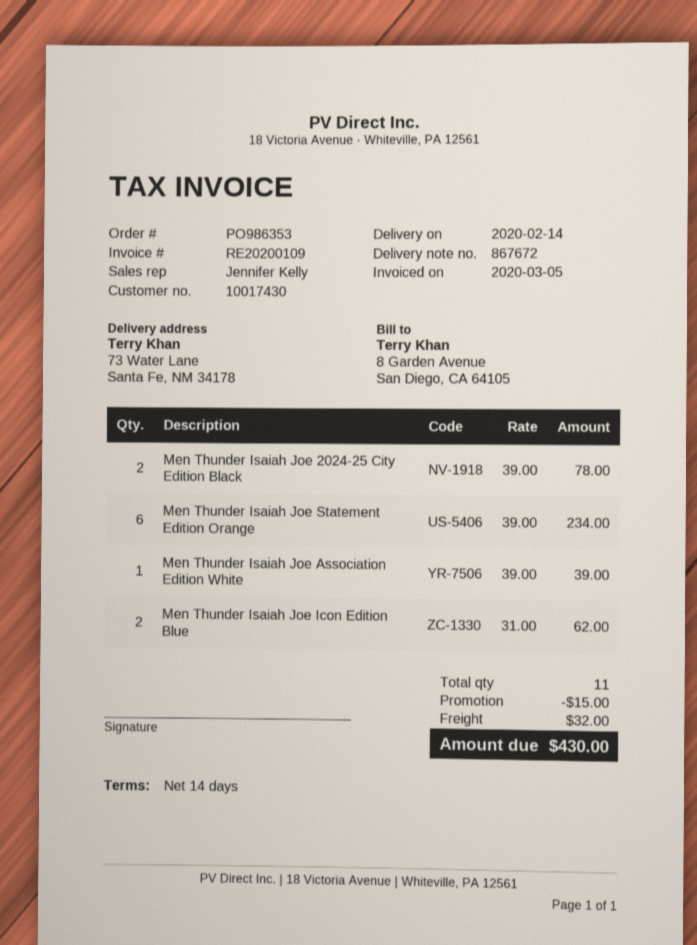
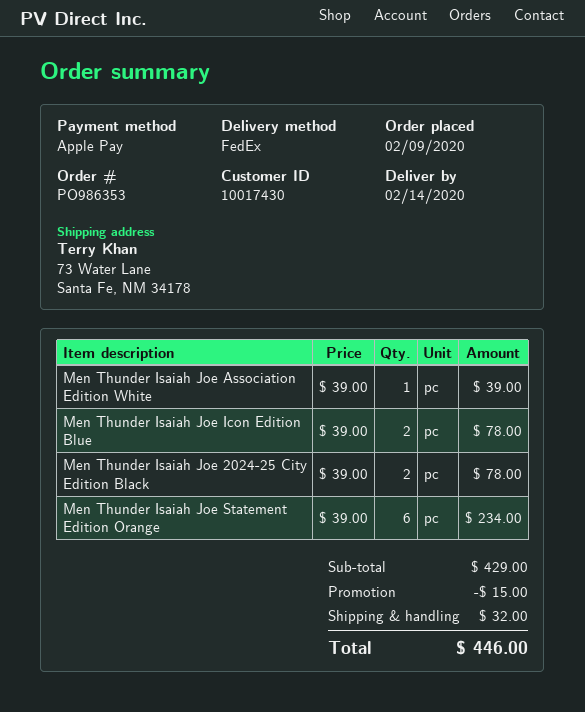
Men Thunder Isaiah Joe Icon Edition Blue: 2 x 31.00 = 62.00 -> 2 x 39.00 = 78.00
total: 430.00 -> 446.00

